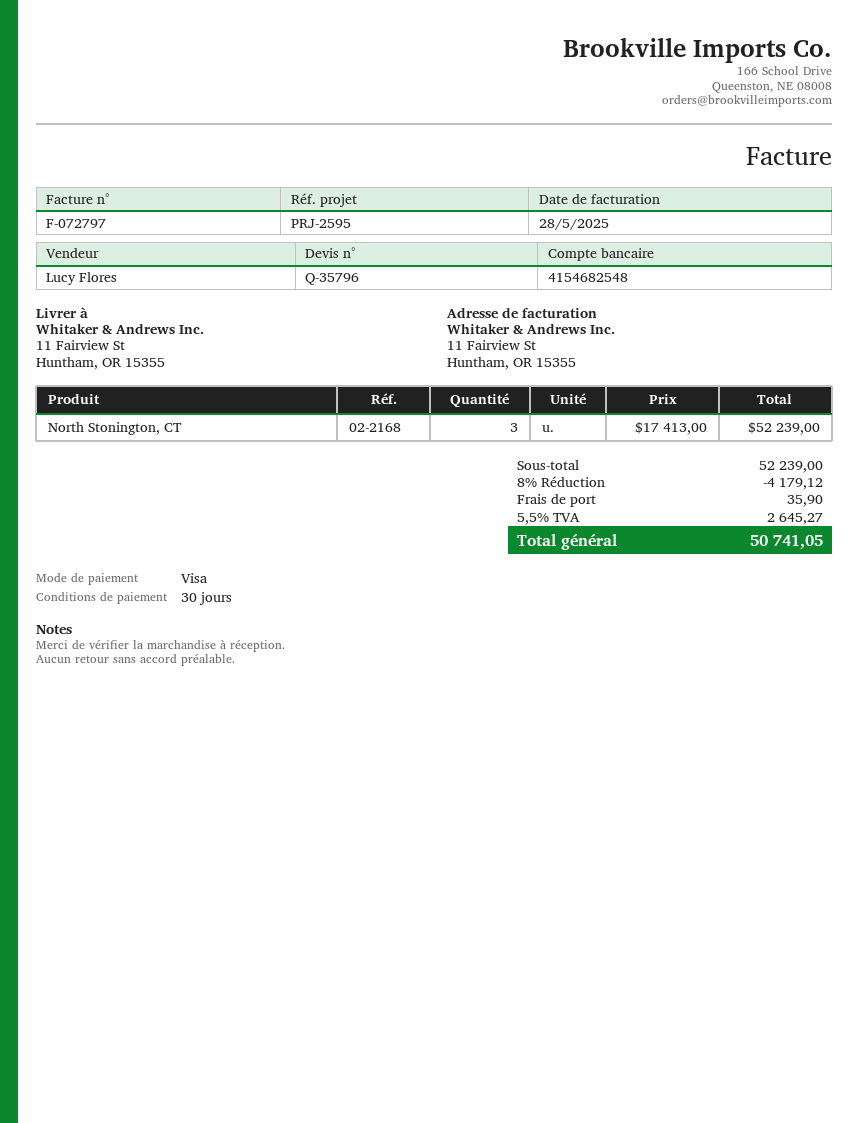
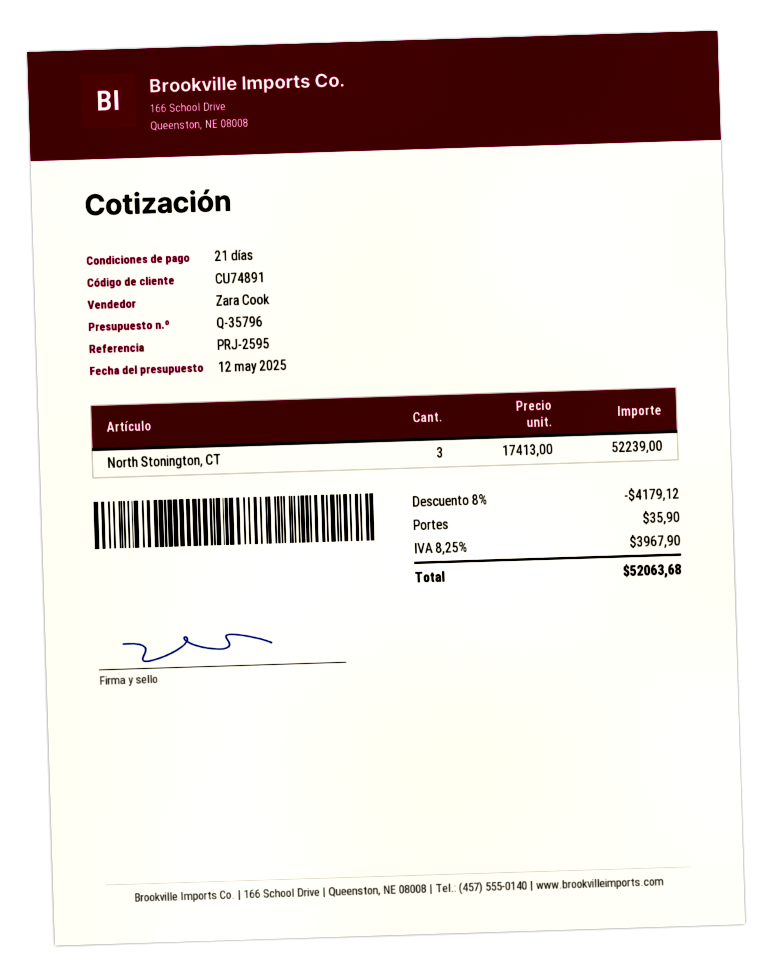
payment terms: 30 days -> 21 days
sales rep: Lucy Flores -> Zara Cook
tax: 5.5% = 2645.27 -> 8.25% = 3967.90
total: 50741.05 -> 52063.68

